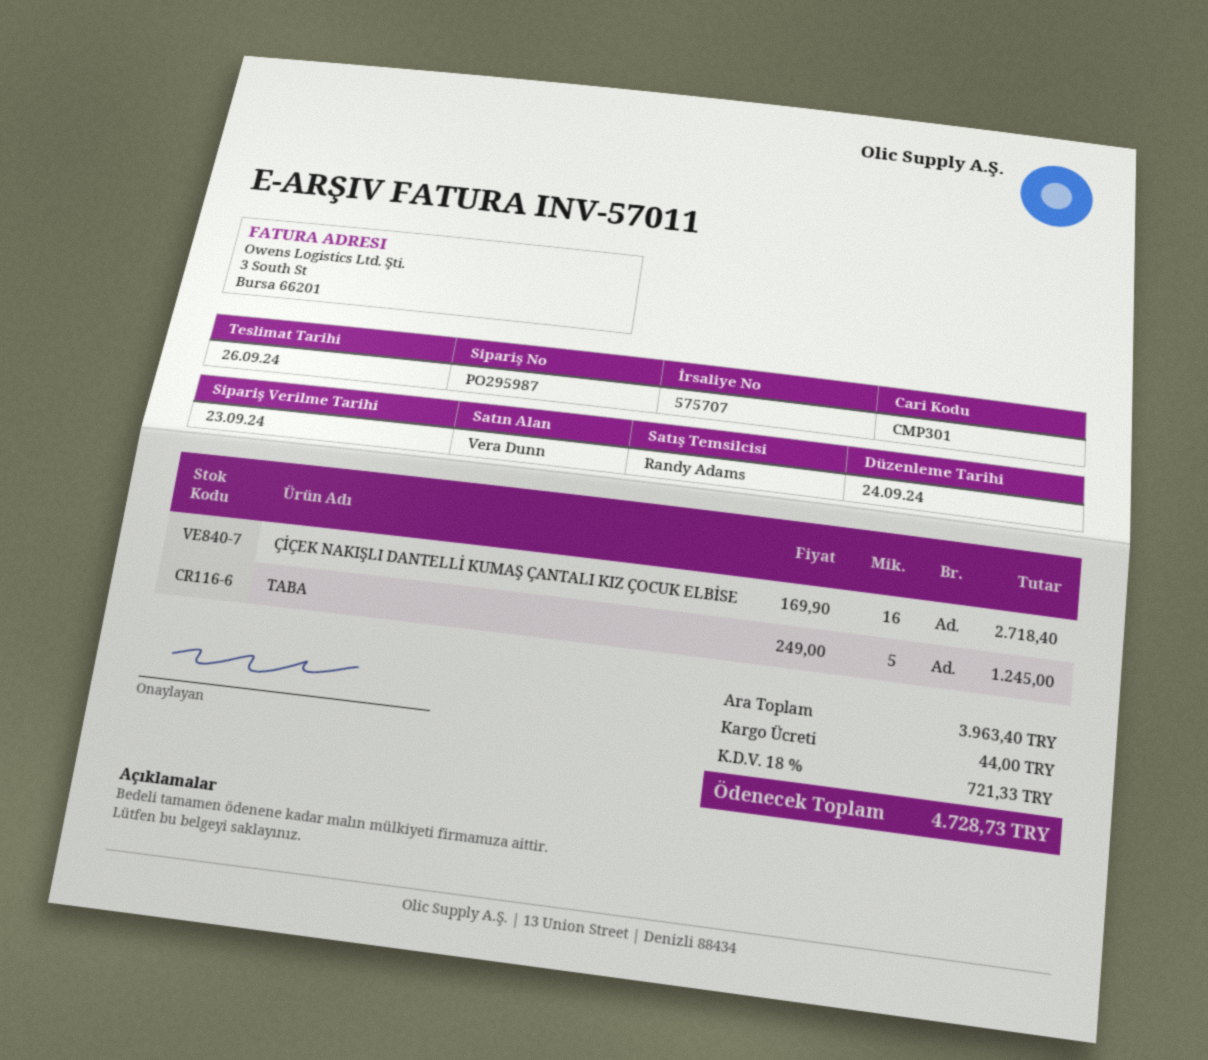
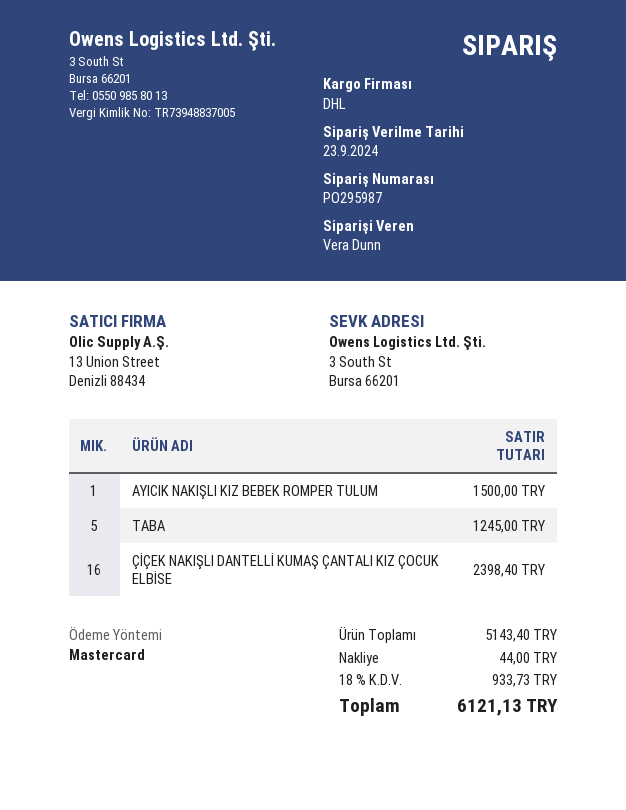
ÇİÇEK NAKIŞLI DANTELLİ KUMAŞ ÇANTALI KIZ ÇOCUK ELBİSE: 16 for 2718.40 -> 16 for 2398.40
AYICIK NAKIŞLI KIZ BEBEK ROMPER TULUM: none -> 1 for 1500.00
subtotal: 3963.40 -> 5143.40
tax: 18% = 721.33 -> 18% = 933.73
total: 4728.73 -> 6121.13

